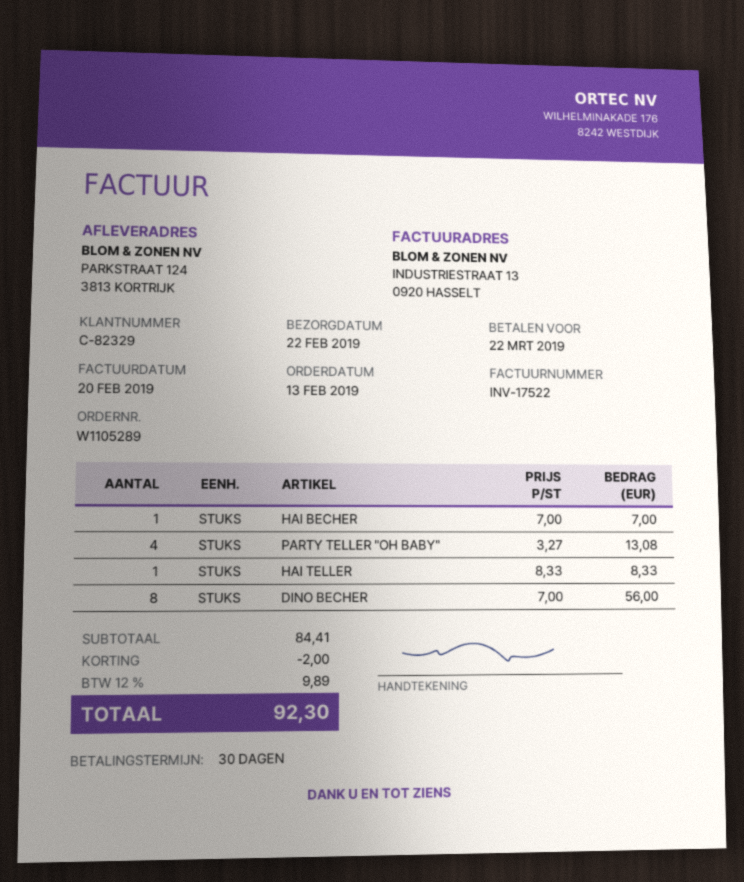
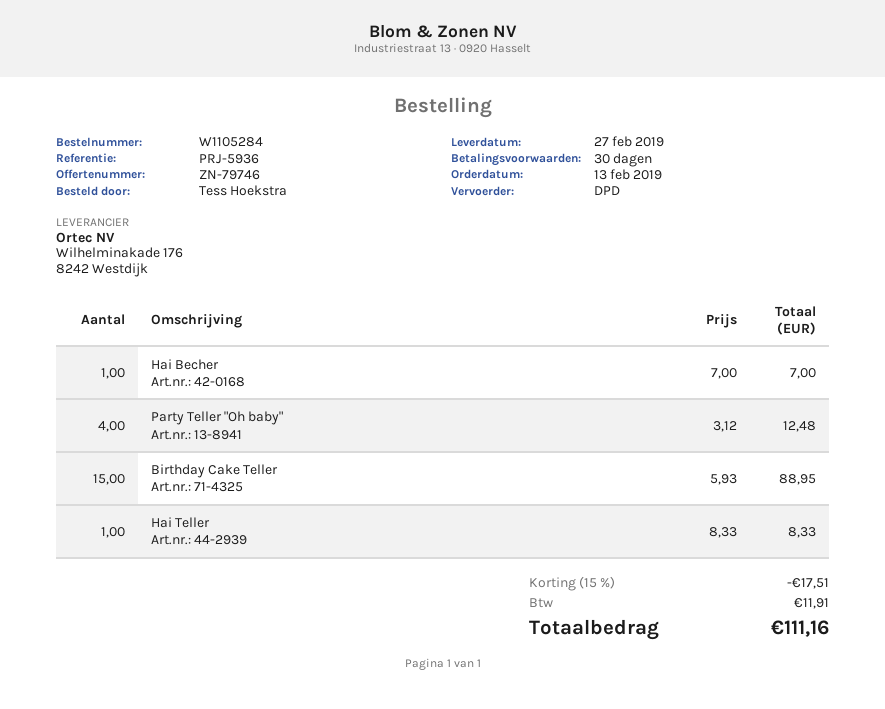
order number: W1105289 -> W1105284
delivery date: 2019-02-22 -> 2019-02-27
PARTY TELLER "OH BABY": 4 x 3.27 = 13.08 -> 4 x 3.12 = 12.48
DINO BECHER: 8 x 7.00 = 56.00 -> none
Birthday Cake Teller: none -> 15 x 5.93 = 88.95
discount: 2.00 -> 17.51
tax: 9.89 -> 11.91
total: 92.30 -> 111.16

